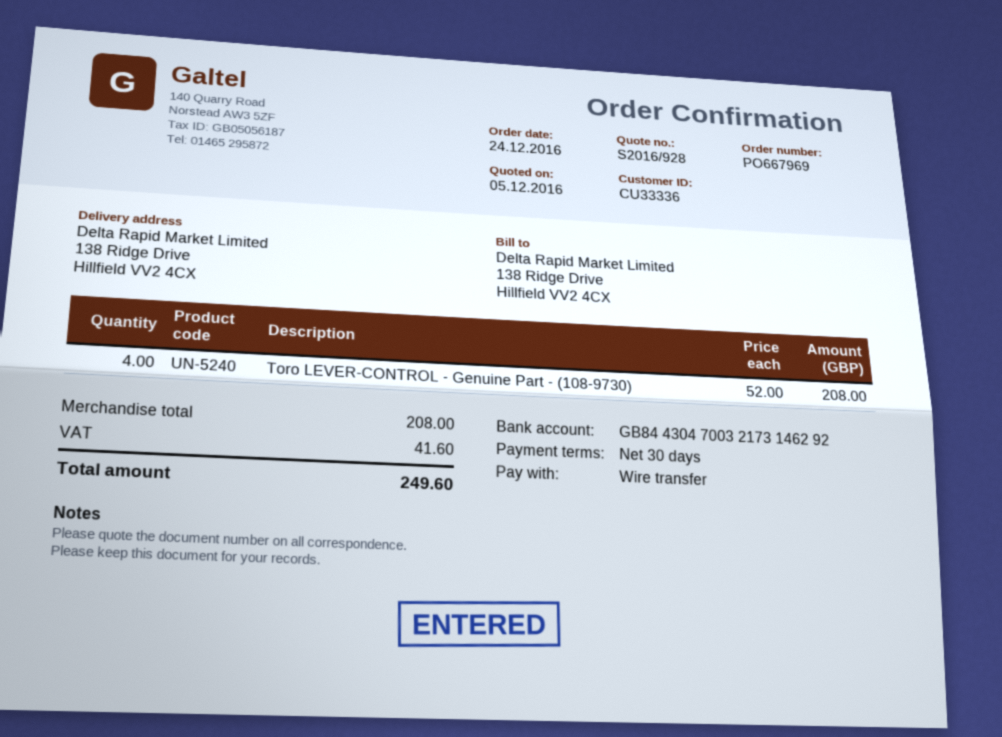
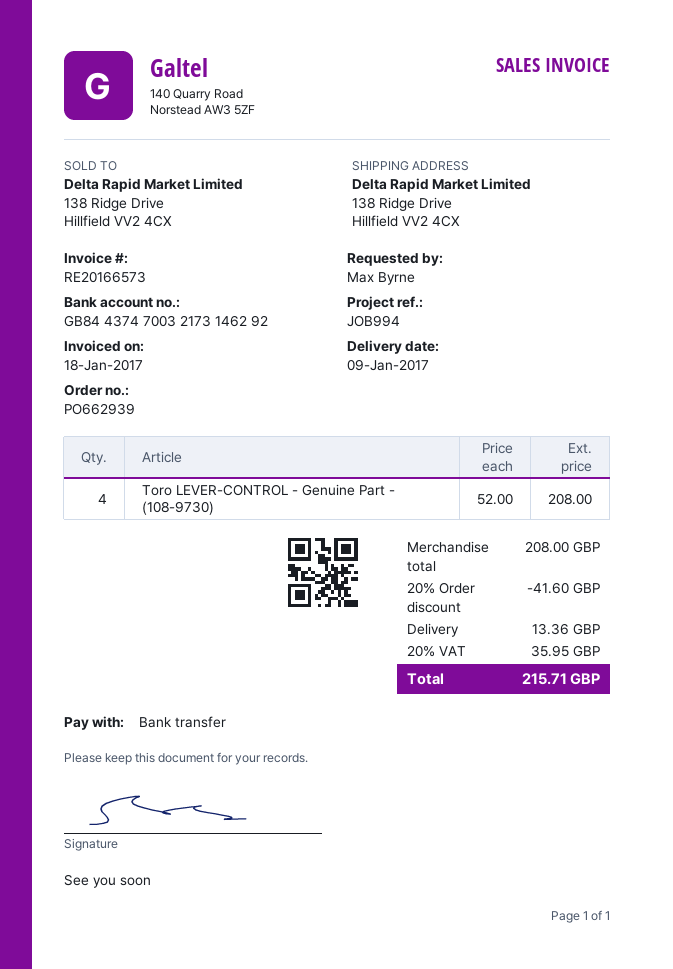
order number: PO667969 -> PO662939
bank account: GB84430470032173146292 -> GB84437470032173146292
discount: none -> 20% = 41.60
shipping: none -> 13.36
tax: 41.60 -> 35.95
total: 249.60 -> 215.71

